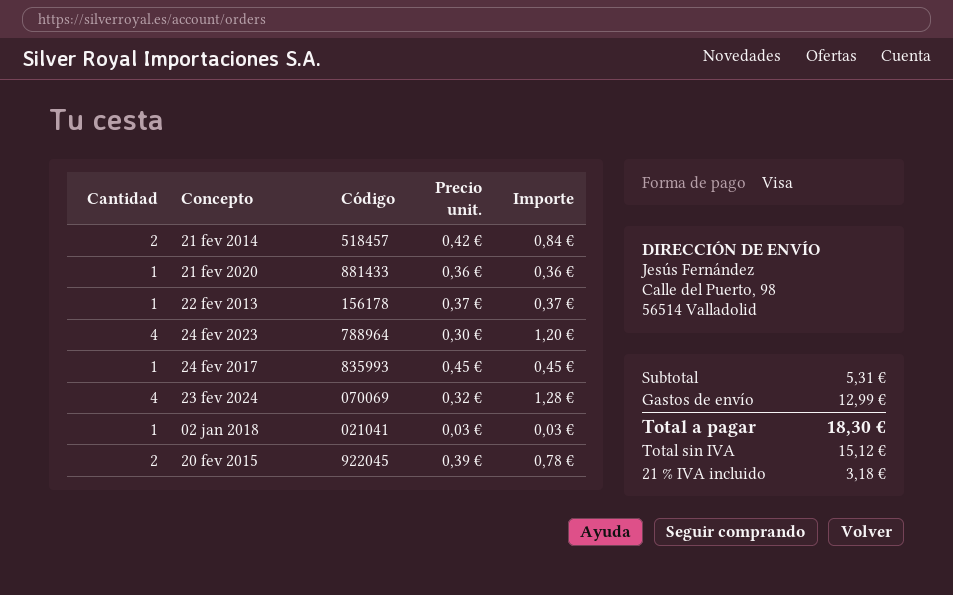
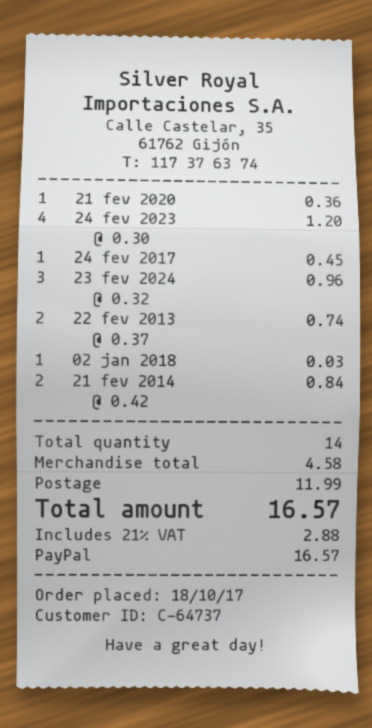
payment method: Visa -> PayPal
22 fev 2013: 1 x 0.37 = 0.37 -> 2 x 0.37 = 0.74
23 fev 2024: 4 x 0.32 = 1.28 -> 3 x 0.32 = 0.96
20 fev 2015: 2 x 0.39 = 0.78 -> none
subtotal: 5.31 -> 4.58
shipping: 12.99 -> 11.99
tax: 21% = 3.18 -> 21% = 2.88
total: 18.30 -> 16.57

